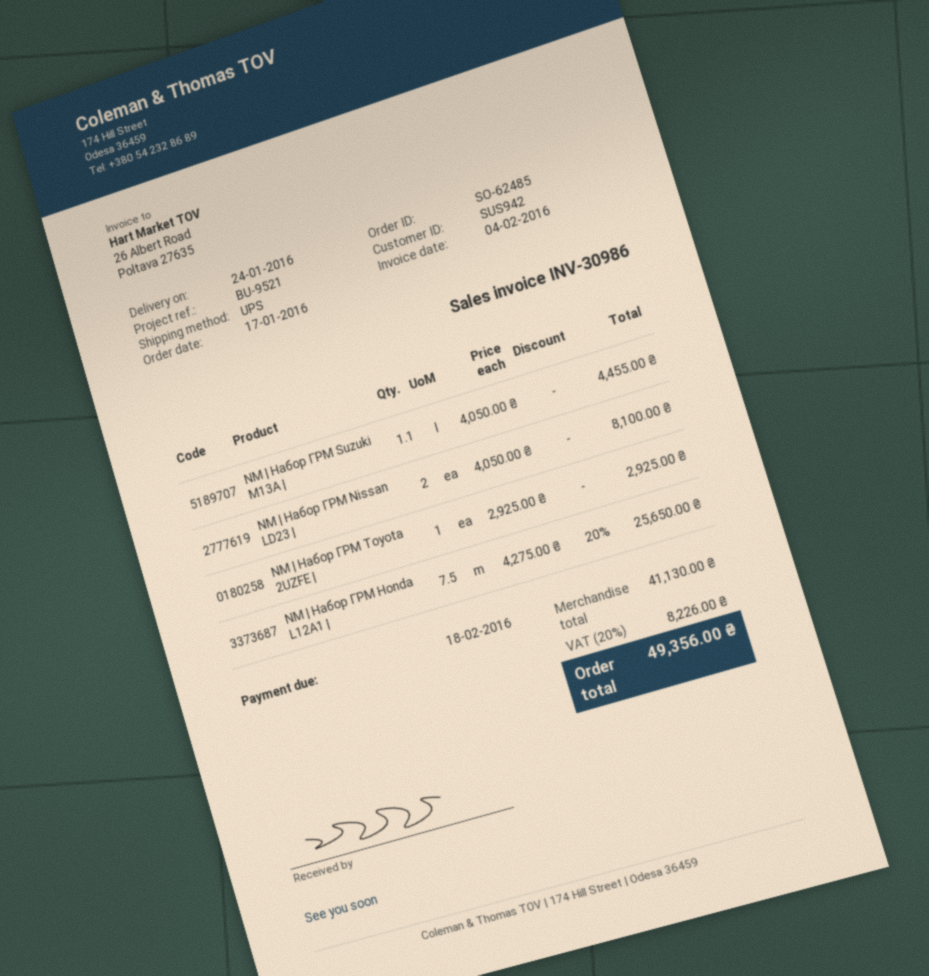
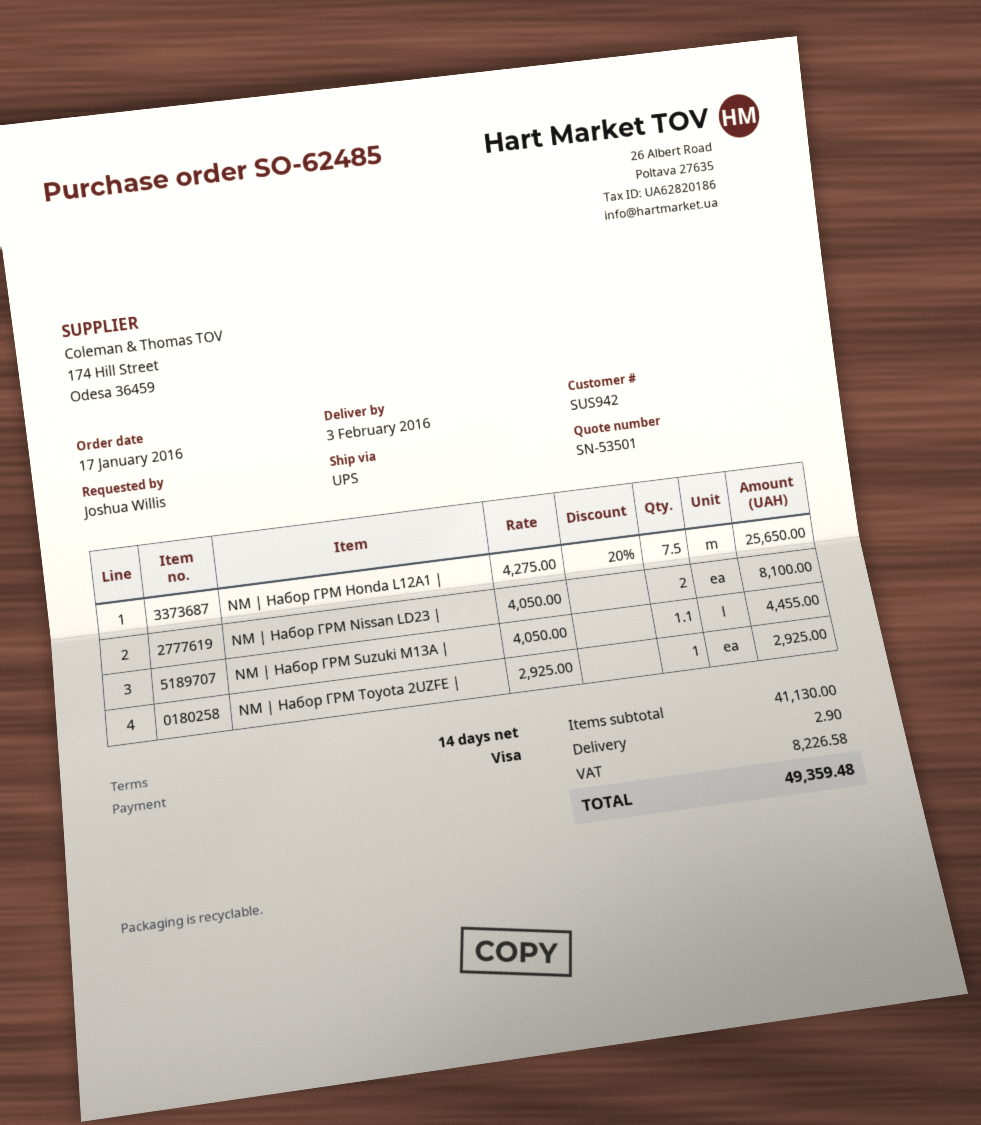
delivery date: 2016-01-24 -> 2016-02-03
shipping: none -> 2.90
tax: 8226.00 -> 8226.58
total: 49356.00 -> 49359.48

